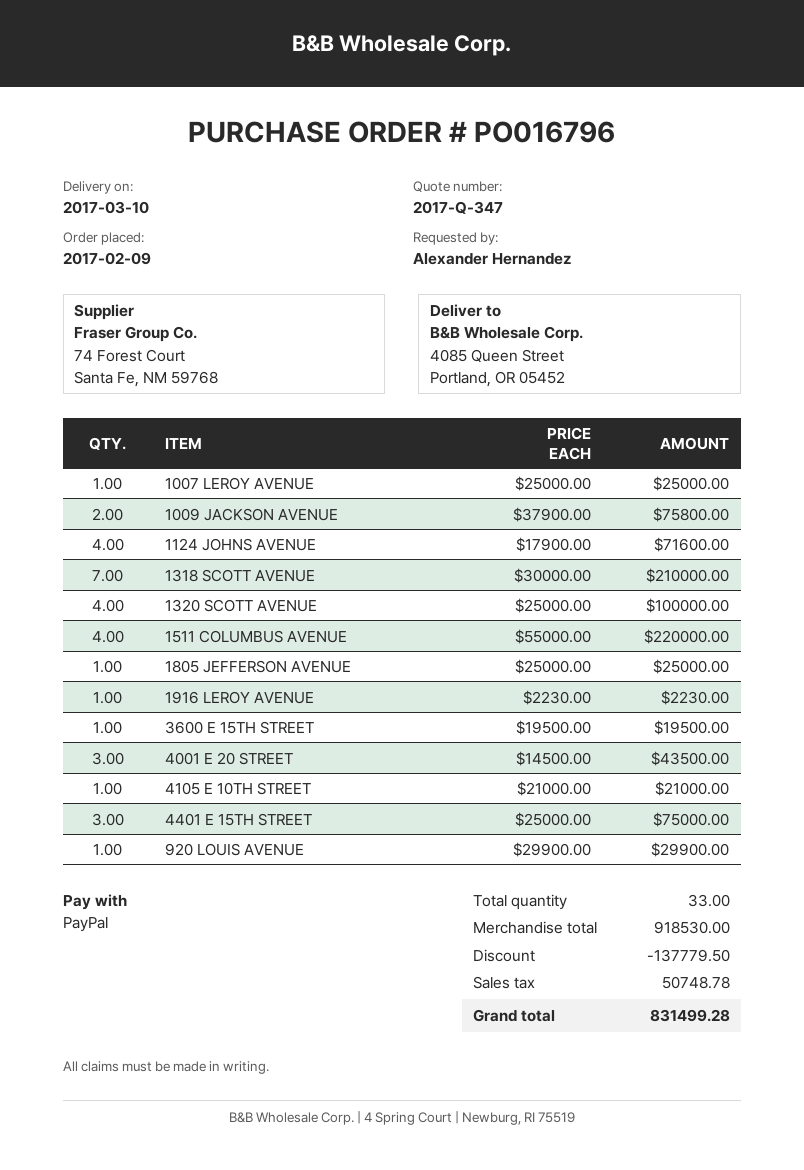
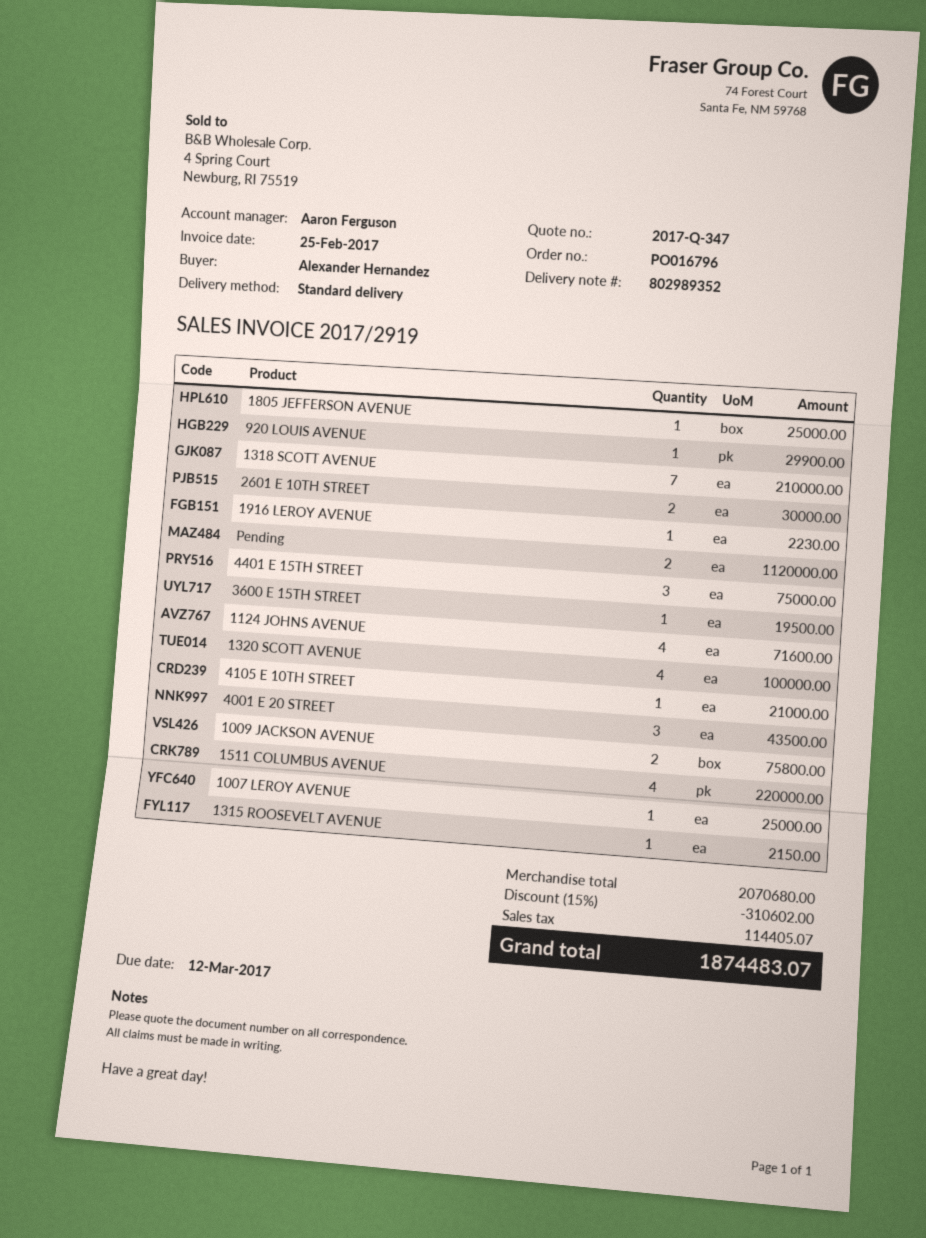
2601 E 10TH STREET: none -> 2 for 30000.00
Pending: none -> 2 for 1120000.00
1315 ROOSEVELT AVENUE: none -> 1 for 2150.00
subtotal: 918530.00 -> 2070680.00
discount: 137779.50 -> 310602.00
tax: 50748.78 -> 114405.07
total: 831499.28 -> 1874483.07

